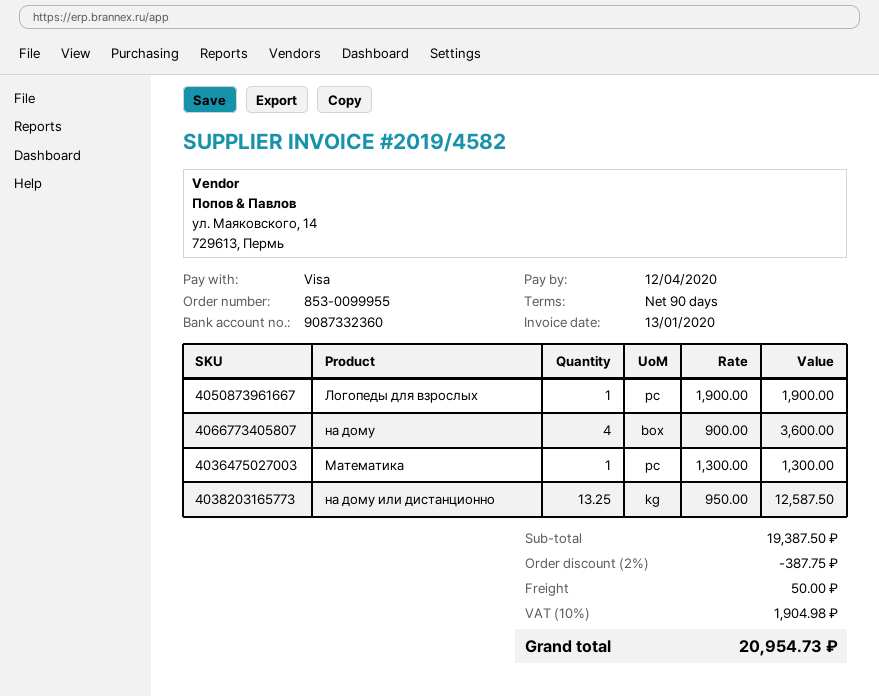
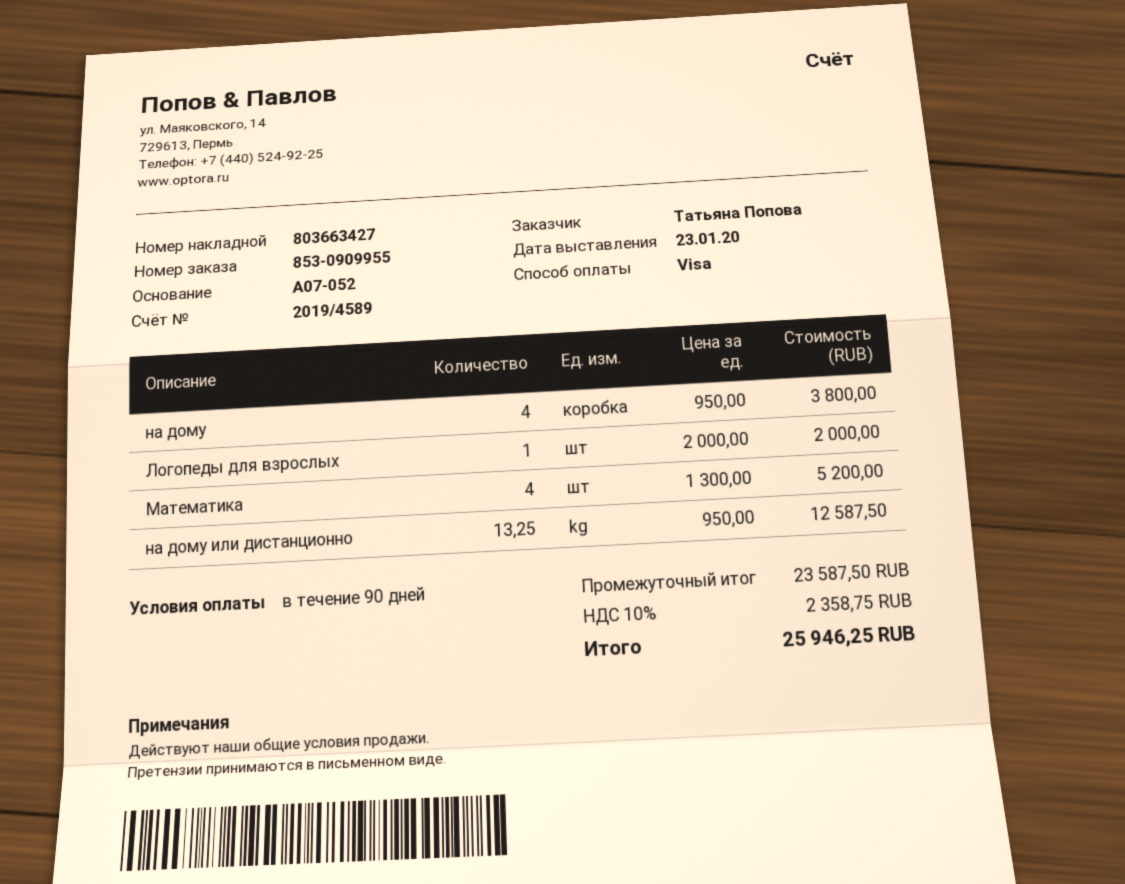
order number: 853-0099955 -> 853-0909955
invoice number: 2019/4582 -> 2019/4589
invoice date: 2020-01-13 -> 2020-01-23
Логопеды для взрослых: 1 x 1900.00 = 1900.00 -> 1 x 2000.00 = 2000.00
на дому: 4 x 900.00 = 3600.00 -> 4 x 950.00 = 3800.00
Математика: 1 x 1300.00 = 1300.00 -> 4 x 1300.00 = 5200.00
subtotal: 19387.50 -> 23587.50
discount: 2% = 387.75 -> none
shipping: 50.00 -> none
tax: 10% = 1904.98 -> 10% = 2358.75
total: 20954.73 -> 25946.25

